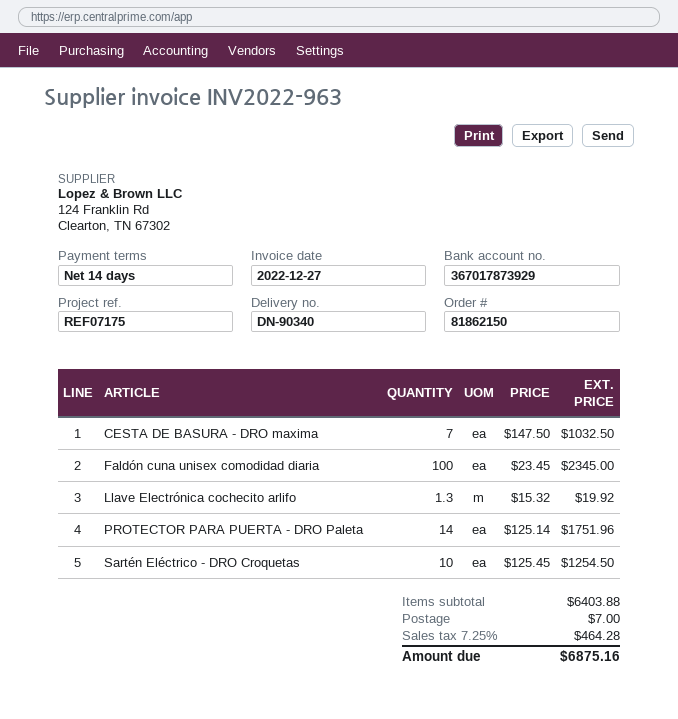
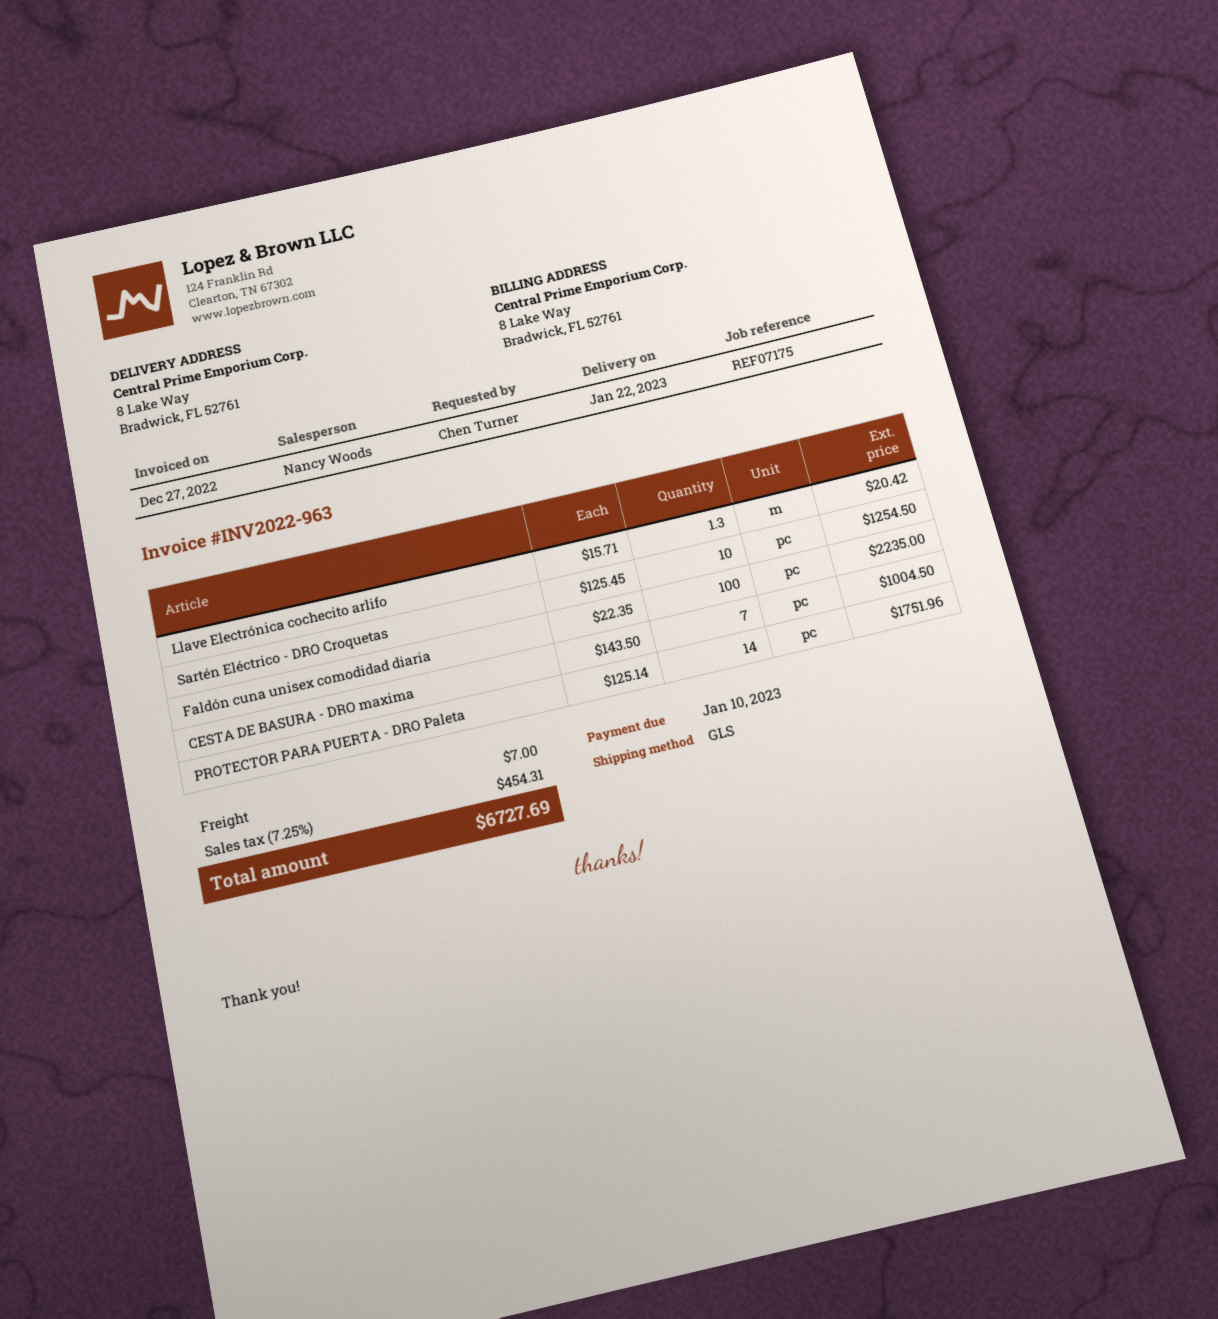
CESTA DE BASURA - DRO maxima: 7 x 147.50 = 1032.50 -> 7 x 143.50 = 1004.50
Faldón cuna unisex comodidad diaria: 100 x 23.45 = 2345.00 -> 100 x 22.35 = 2235.00
Llave Electrónica cochecito arlifo: 1.3 x 15.32 = 19.92 -> 1.3 x 15.71 = 20.42
tax: 7.25% = 464.28 -> 7.25% = 454.31
total: 6875.16 -> 6727.69

